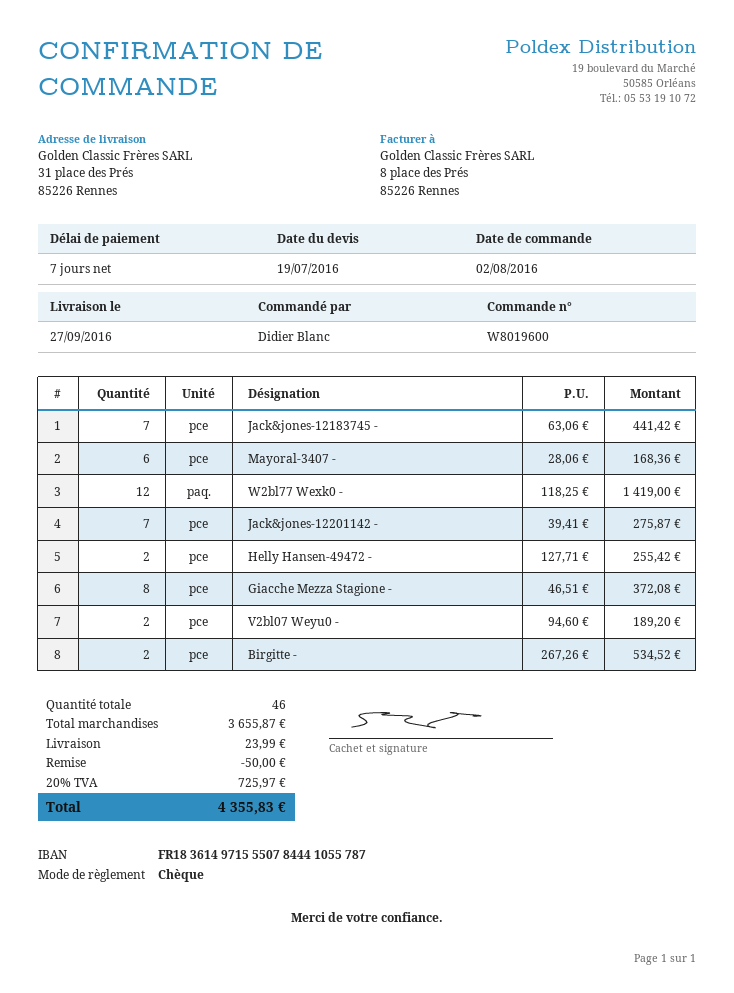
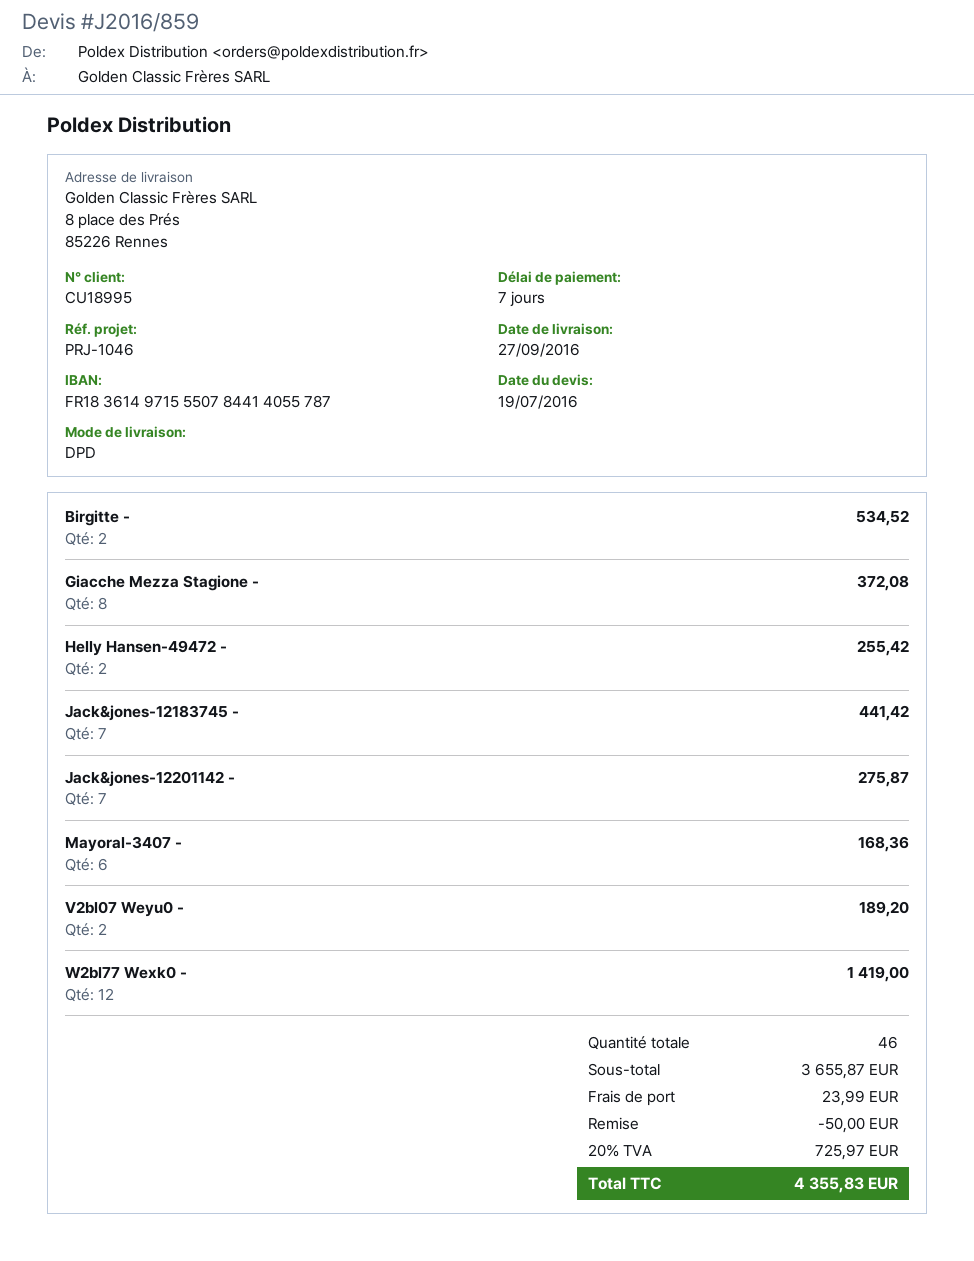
bank account: FR1836149715550784441055787 -> FR1836149715550784414055787
ship to: 31 place des Prés, 85226 Rennes -> 8 place des Prés, 85226 Rennes

